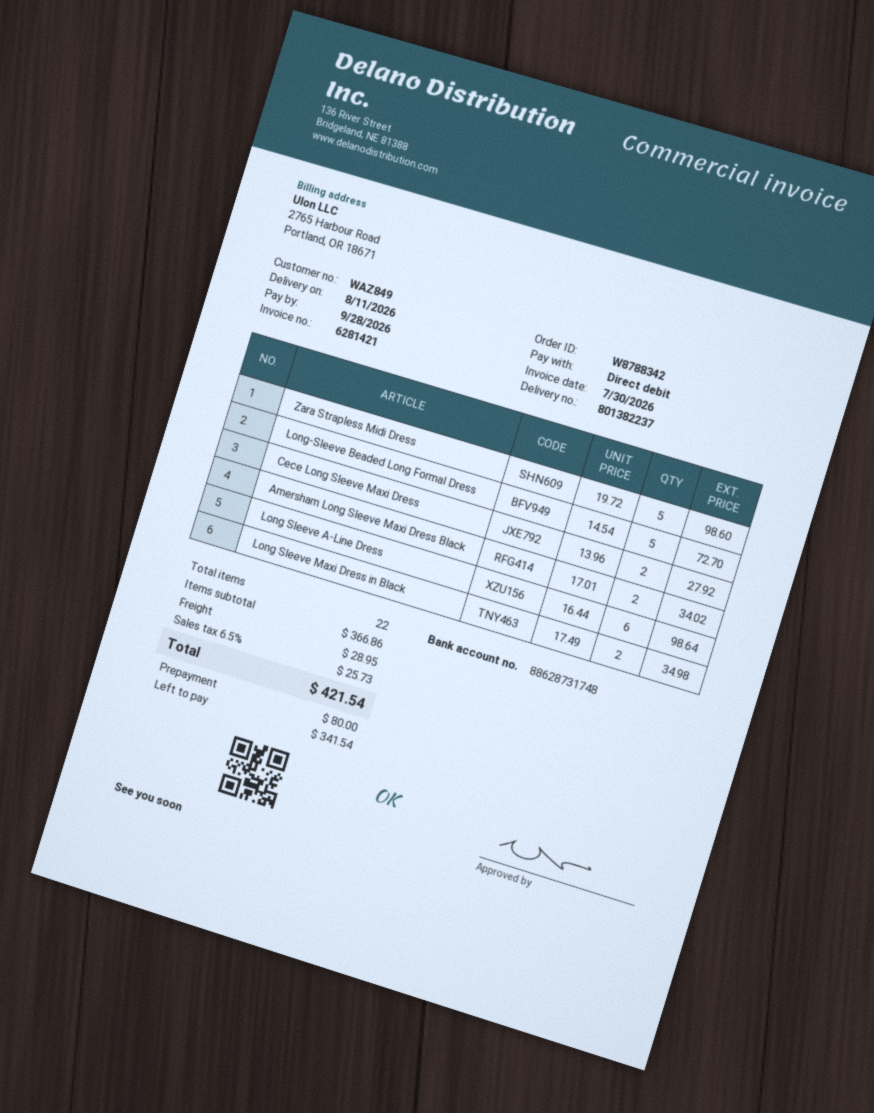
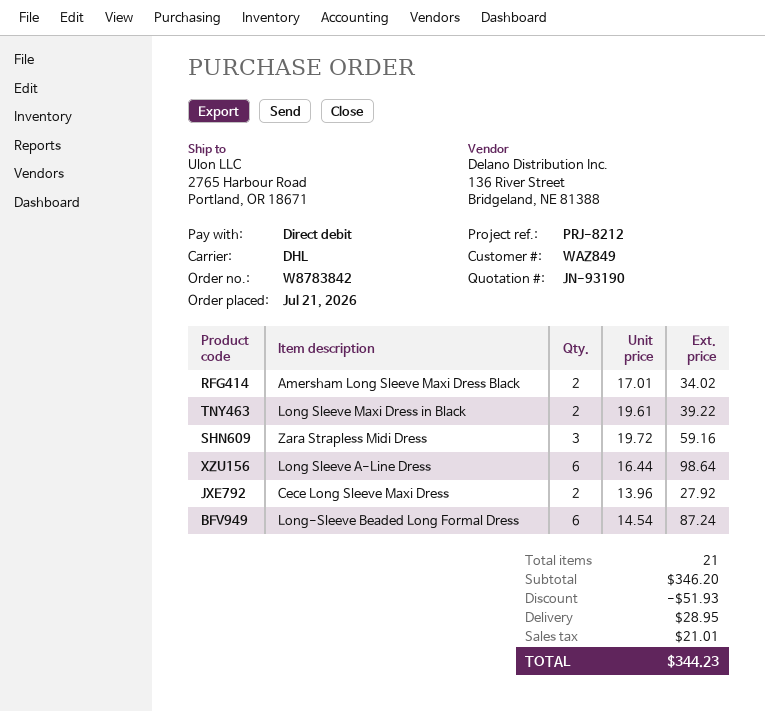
order number: W8788342 -> W8783842
Zara Strapless Midi Dress: 5 x 19.72 = 98.60 -> 3 x 19.72 = 59.16
Long-Sleeve Beaded Long Formal Dress: 5 x 14.54 = 72.70 -> 6 x 14.54 = 87.24
Long Sleeve Maxi Dress in Black: 2 x 17.49 = 34.98 -> 2 x 19.61 = 39.22
total quantity: 22 -> 21
subtotal: 366.86 -> 346.20
discount: none -> 51.93
tax: 25.73 -> 21.01
total: 421.54 -> 344.23

